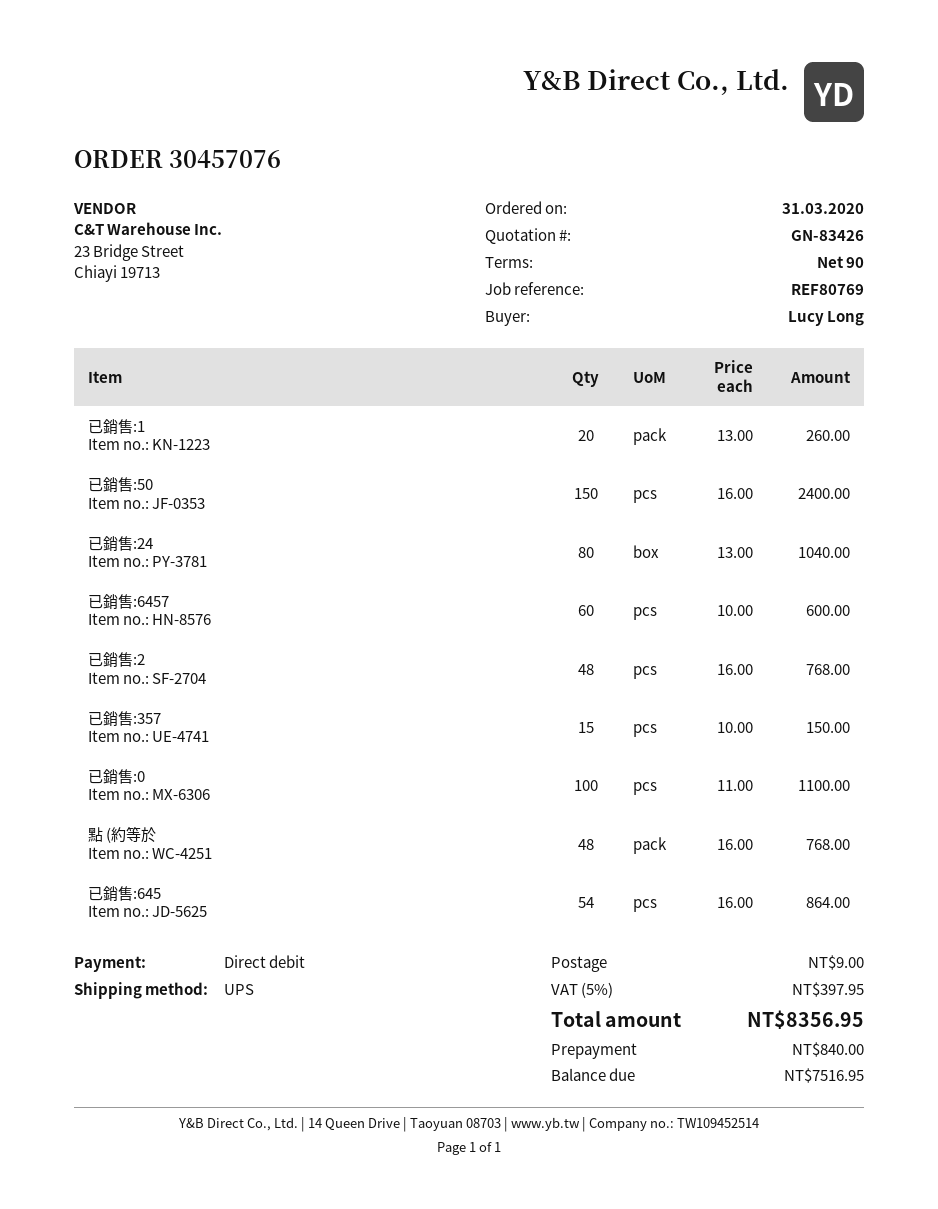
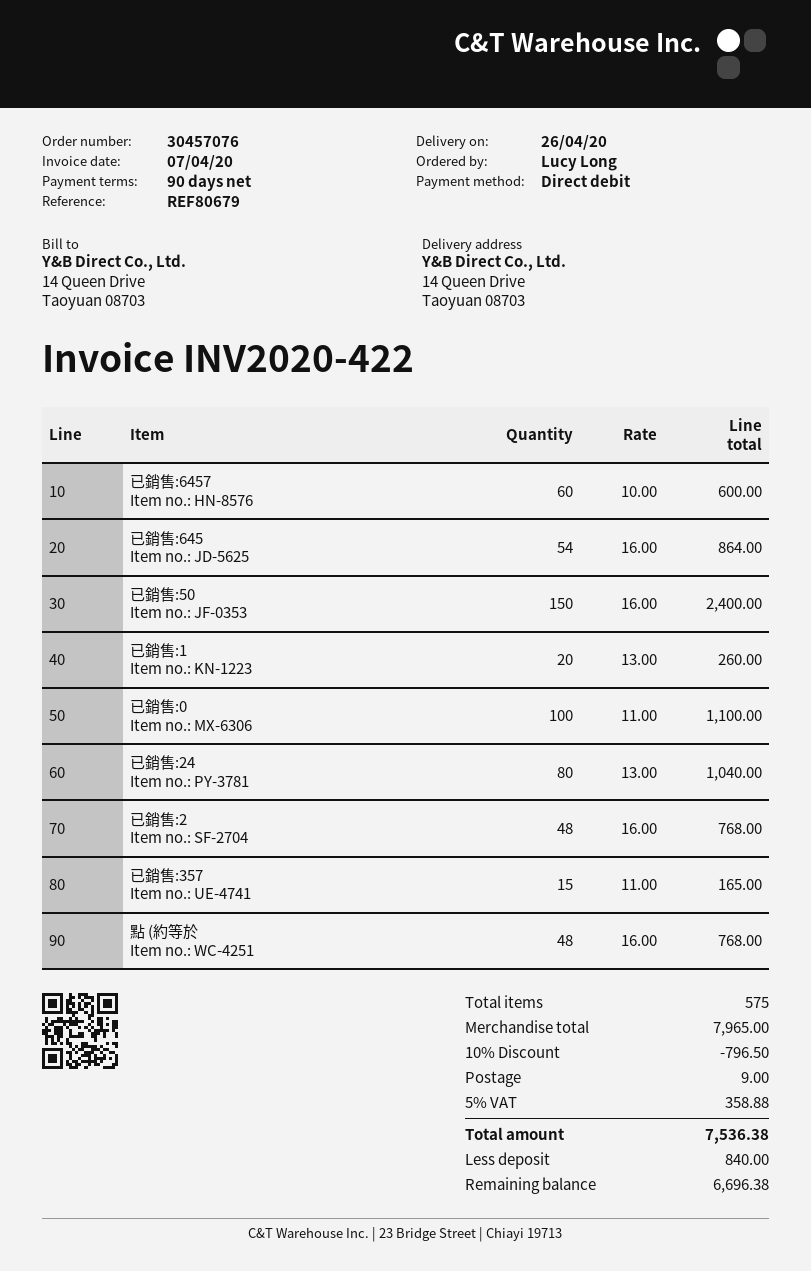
reference: REF80769 -> REF80679
已銷售:357: 15 x 10.00 = 150.00 -> 15 x 11.00 = 165.00
discount: none -> 10% = 796.50
tax: 5% = 397.95 -> 5% = 358.88
total: 8356.95 -> 7536.38
balance: 7516.95 -> 6696.38

